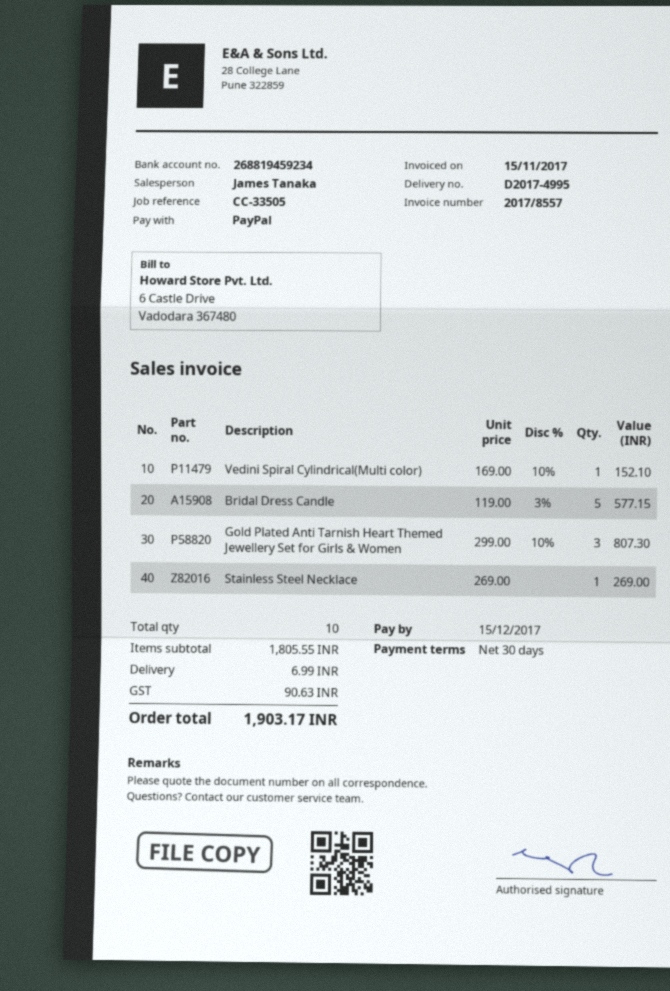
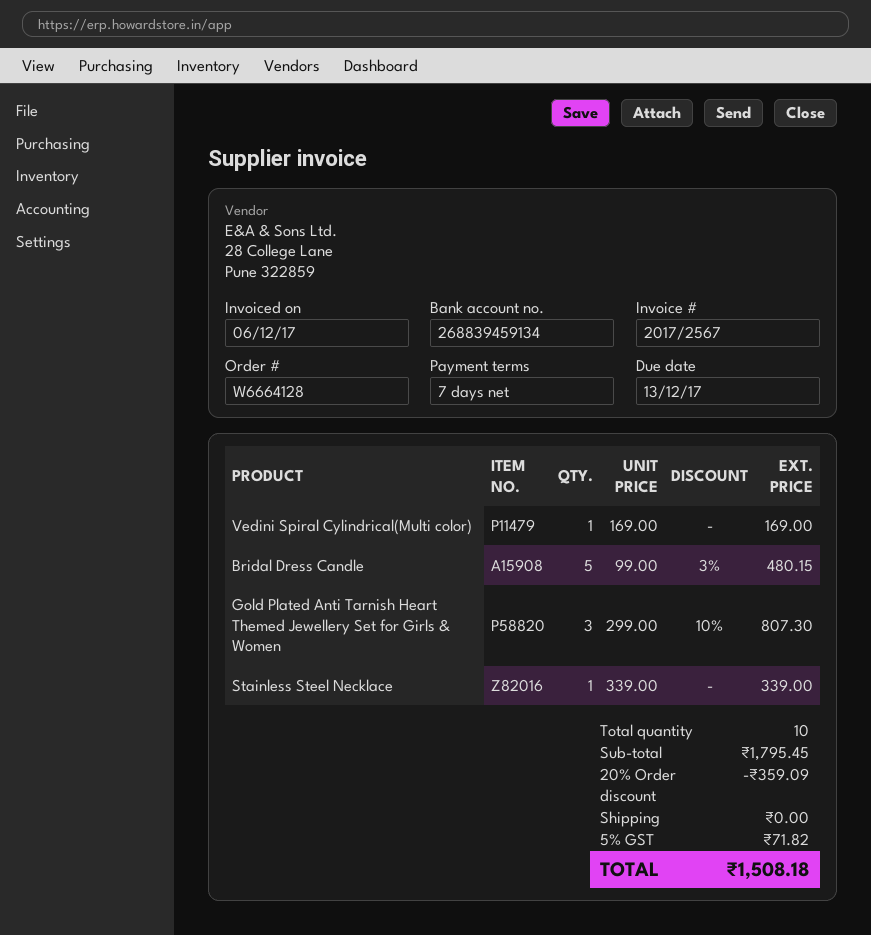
invoice number: 2017/8557 -> 2017/2567
invoice date: 2017-11-15 -> 2017-12-06
payment terms: 30 days -> 7 days
due date: 2017-12-15 -> 2017-12-13
bank account: 268819459234 -> 268839459134
Vedini Spiral Cylindrical(Multi color): 1 x 169.00 - 10% = 152.10 -> 1 x 169.00 = 169.00
Bridal Dress Candle: 5 x 119.00 - 3% = 577.15 -> 5 x 99.00 - 3% = 480.15
Stainless Steel Necklace: 1 x 269.00 = 269.00 -> 1 x 339.00 = 339.00
subtotal: 1805.55 -> 1795.45
discount: none -> 20% = 359.09
shipping: 6.99 -> 0.00
tax: 90.63 -> 71.82
total: 1903.17 -> 1508.18

